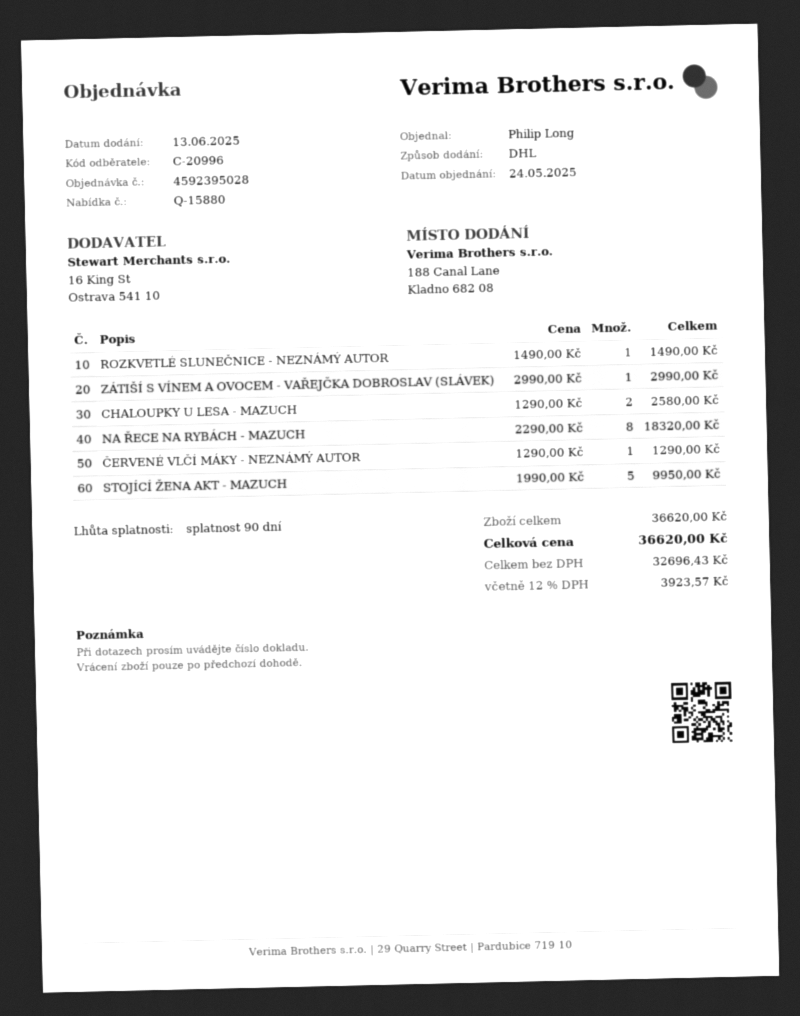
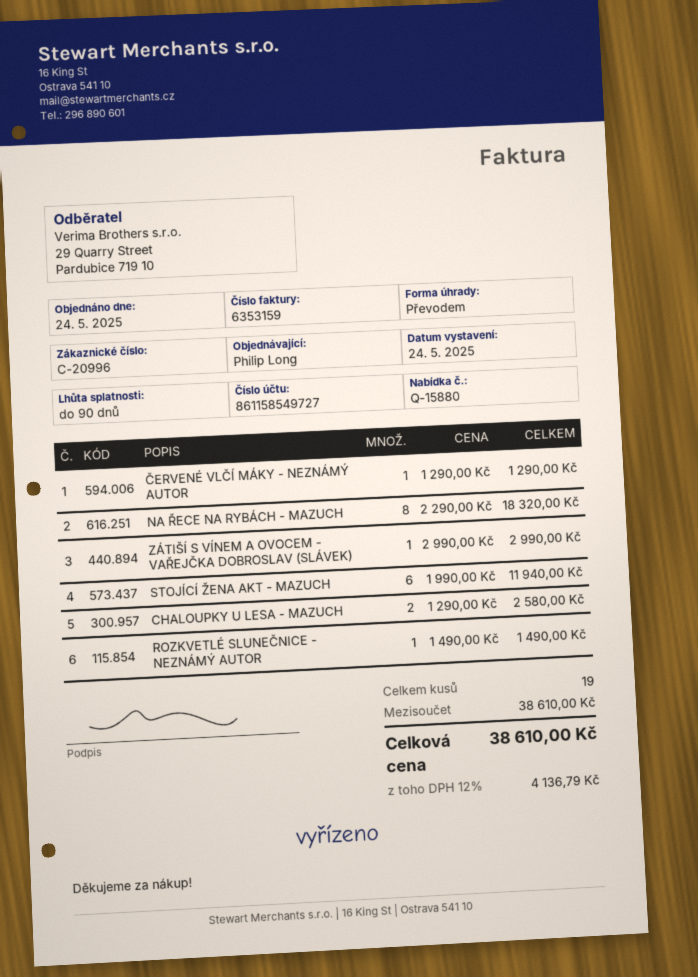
STOJÍCÍ ŽENA AKT - MAZUCH: 5 x 1990.00 = 9950.00 -> 6 x 1990.00 = 11940.00
subtotal: 36620.00 -> 38610.00
tax: 12% = 3923.57 -> 12% = 4136.79
total: 36620.00 -> 38610.00

